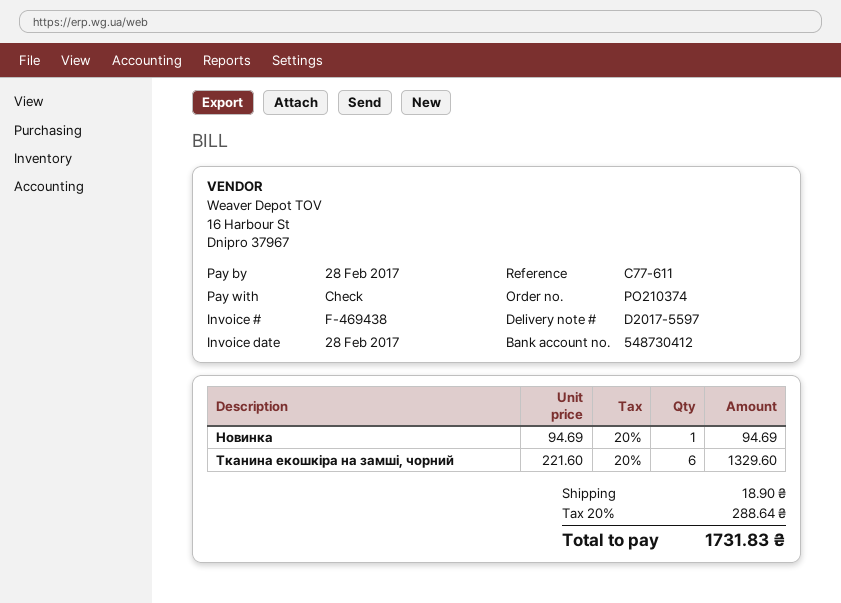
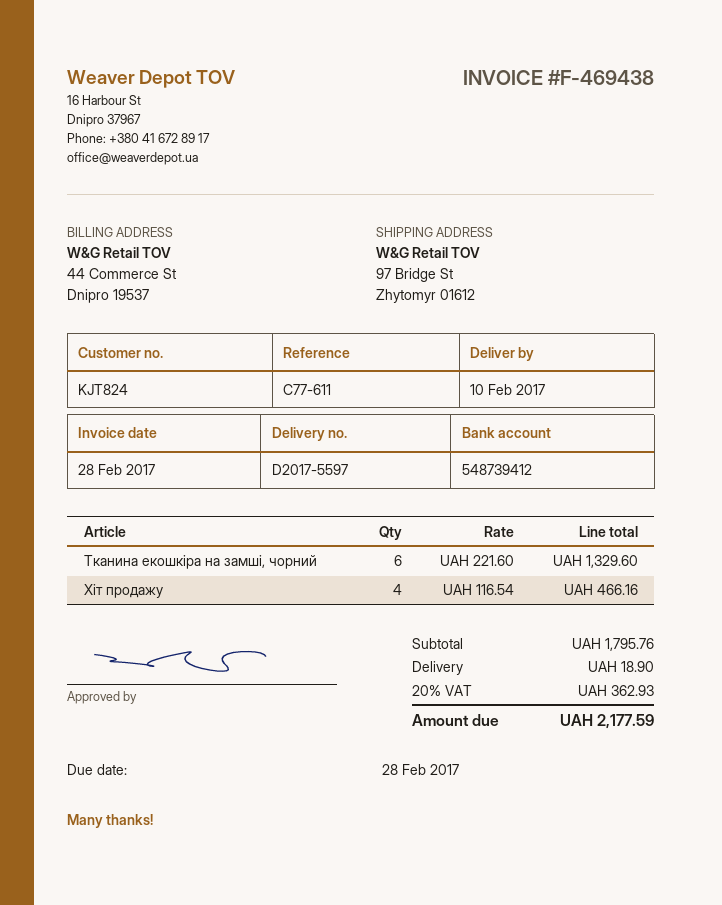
bank account: 548730412 -> 548739412
Новинка: 1 x 94.69 = 94.69 -> none
Хіт продажу: none -> 4 x 116.54 = 466.16
tax: 20% = 288.64 -> 20% = 362.93
total: 1731.83 -> 2177.59

